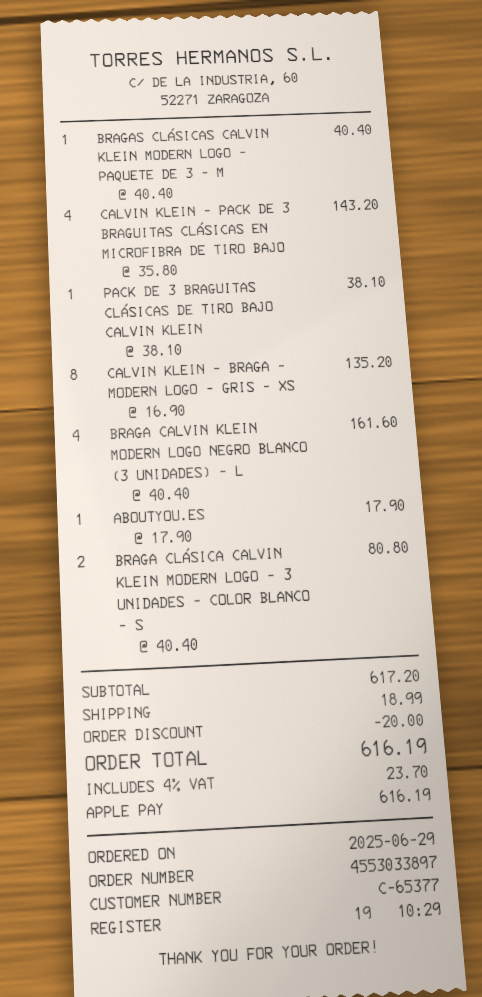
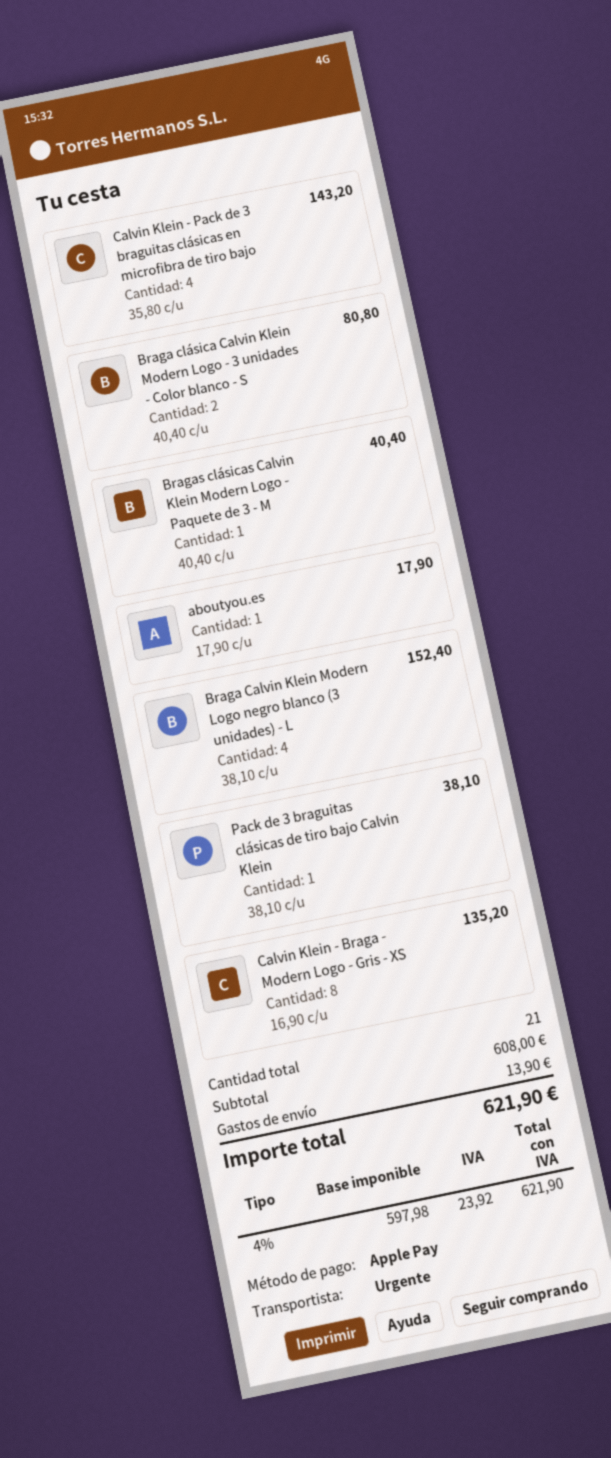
BRAGA CALVIN KLEIN MODERN LOGO NEGRO BLANCO (3 UNIDADES) - L: 4 x 40.40 = 161.60 -> 4 x 38.10 = 152.40
subtotal: 617.20 -> 608.00
discount: 20.00 -> none
shipping: 18.99 -> 13.90
tax: 4% = 23.70 -> 4% = 23.92
total: 616.19 -> 621.90

